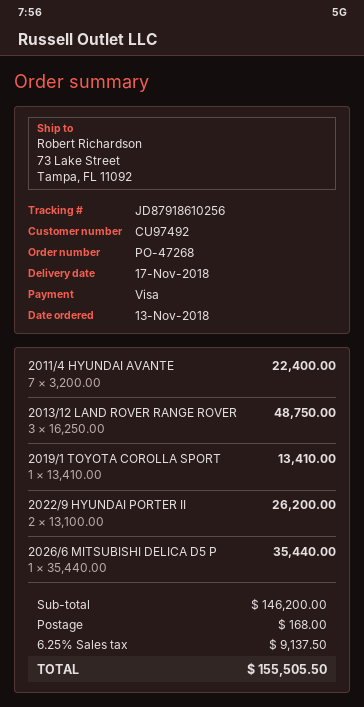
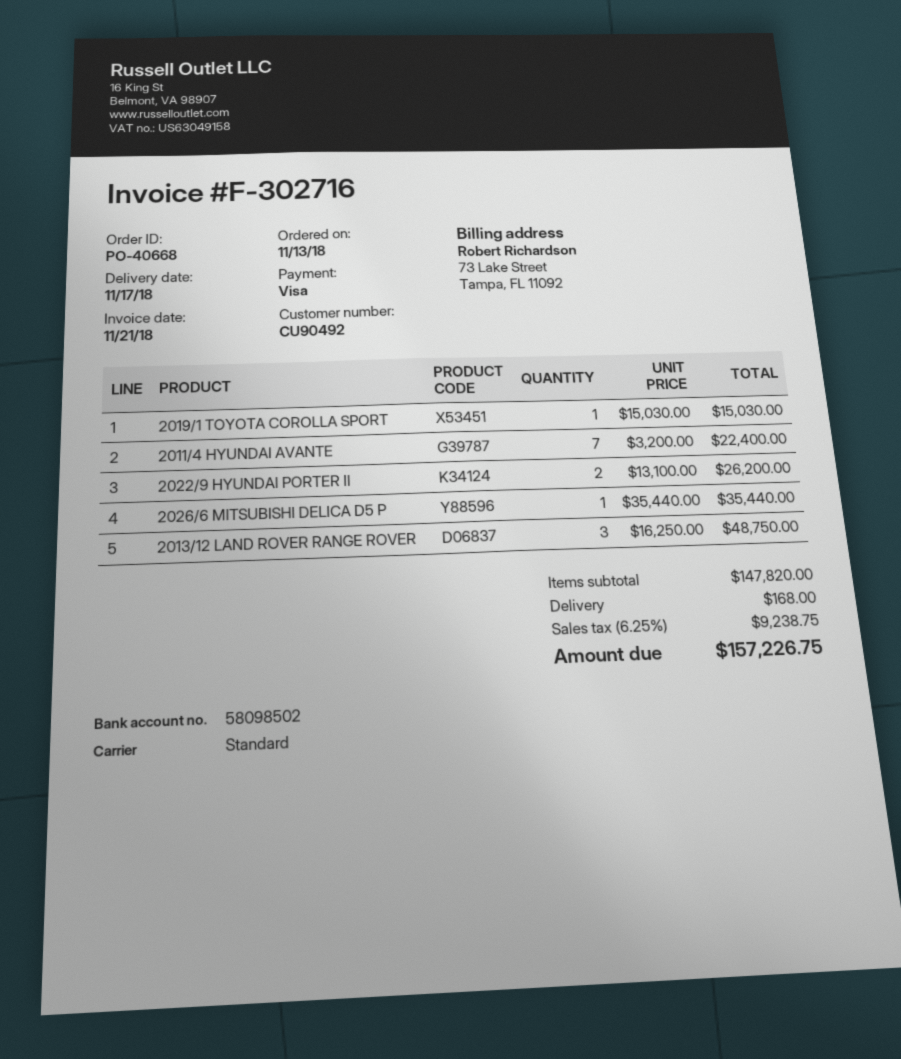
order number: PO-47268 -> PO-40668
customer number: CU97492 -> CU90492
2019/1 TOYOTA COROLLA SPORT: 1 x 13410.00 = 13410.00 -> 1 x 15030.00 = 15030.00
subtotal: 146200.00 -> 147820.00
tax: 6.25% = 9137.50 -> 6.25% = 9238.75
total: 155505.50 -> 157226.75

